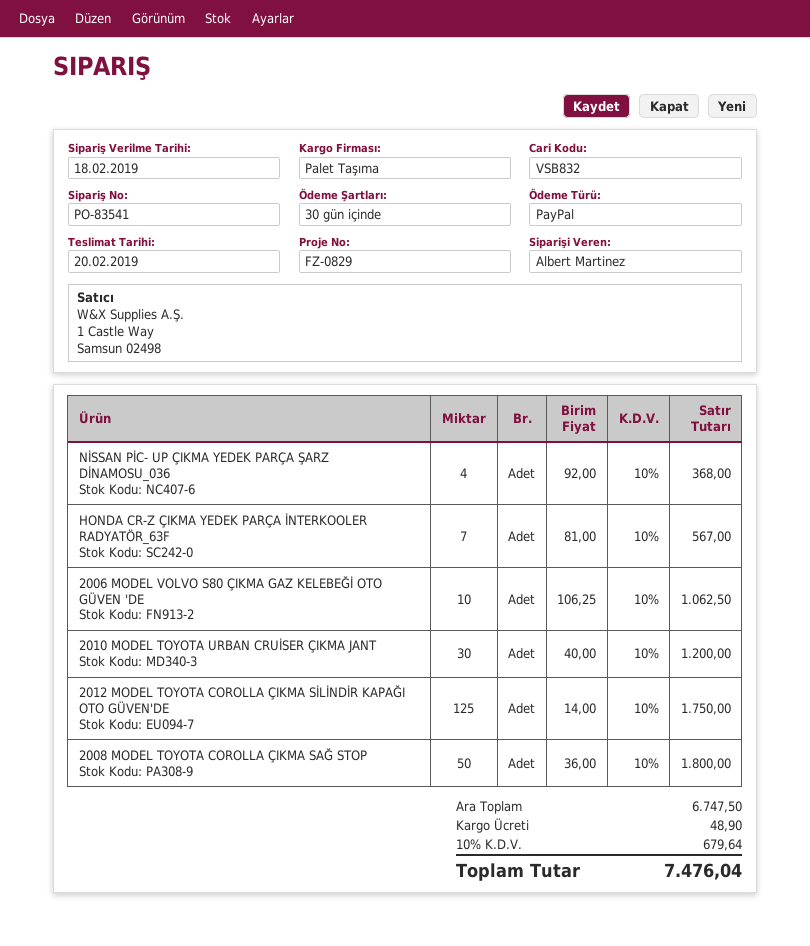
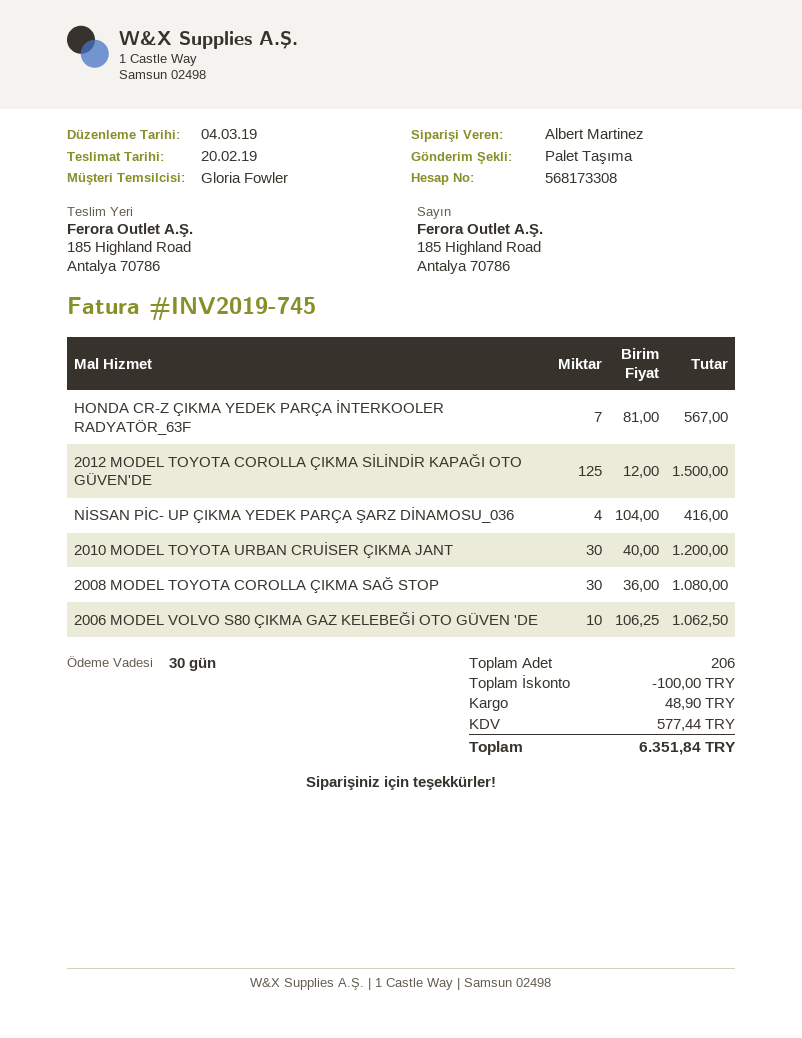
NİSSAN PİC- UP ÇIKMA YEDEK PARÇA ŞARZ DİNAMOSU_036: 4 x 92.00 = 368.00 -> 4 x 104.00 = 416.00
2012 MODEL TOYOTA COROLLA ÇIKMA SİLİNDİR KAPAĞI OTO GÜVEN'DE: 125 x 14.00 = 1750.00 -> 125 x 12.00 = 1500.00
2008 MODEL TOYOTA COROLLA ÇIKMA SAĞ STOP: 50 x 36.00 = 1800.00 -> 30 x 36.00 = 1080.00
discount: none -> 100.00
tax: 679.64 -> 577.44
total: 7476.04 -> 6351.84

